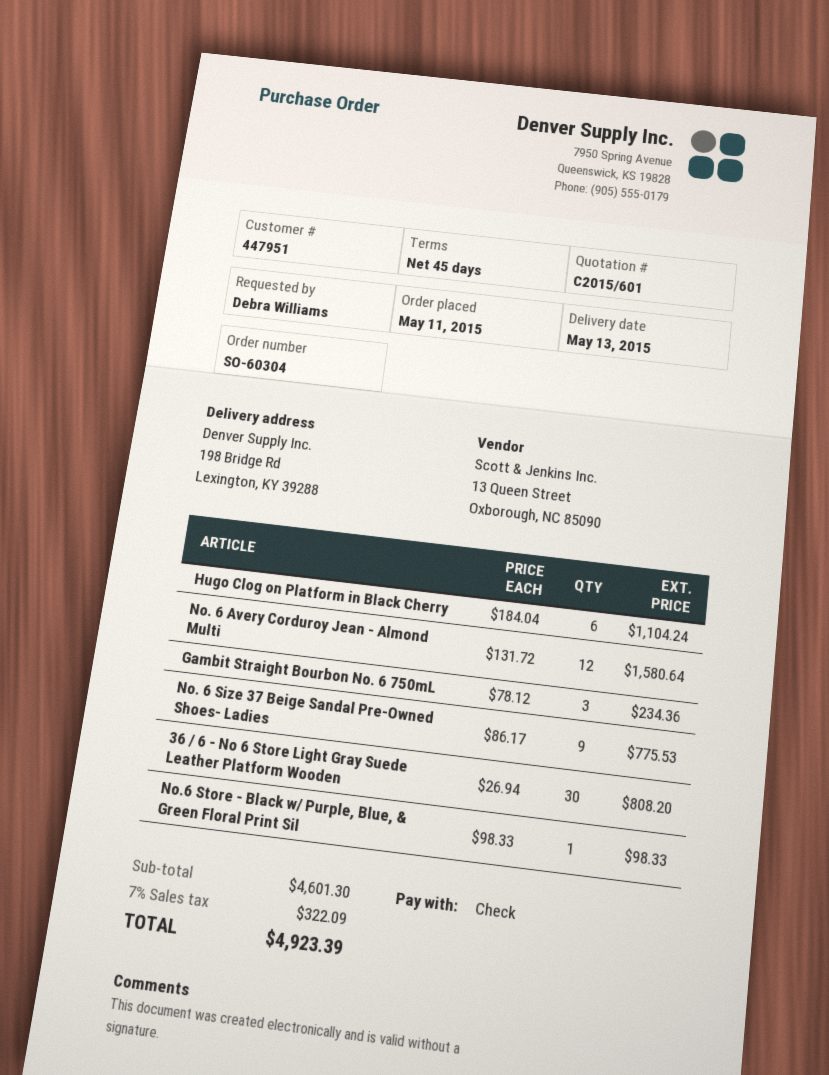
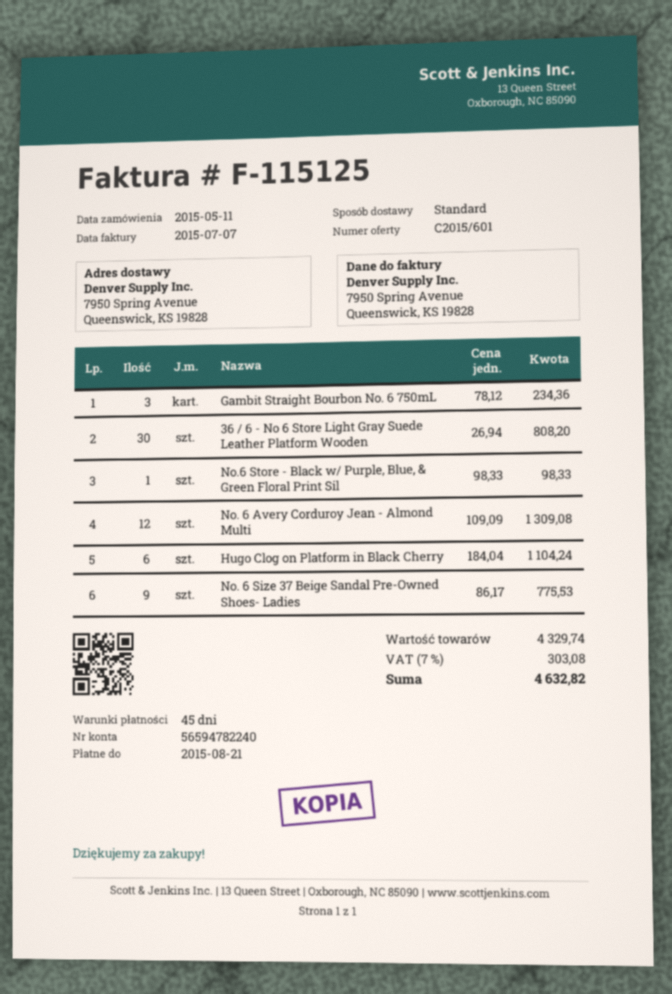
ship to: 198 Bridge Rd, Lexington, KY 39288 -> 7950 Spring Avenue, Queenswick, KS 19828
No. 6 Avery Corduroy Jean - Almond Multi: 12 x 131.72 = 1580.64 -> 12 x 109.09 = 1309.08
subtotal: 4601.30 -> 4329.74
tax: 7% = 322.09 -> 7% = 303.08
total: 4923.39 -> 4632.82

